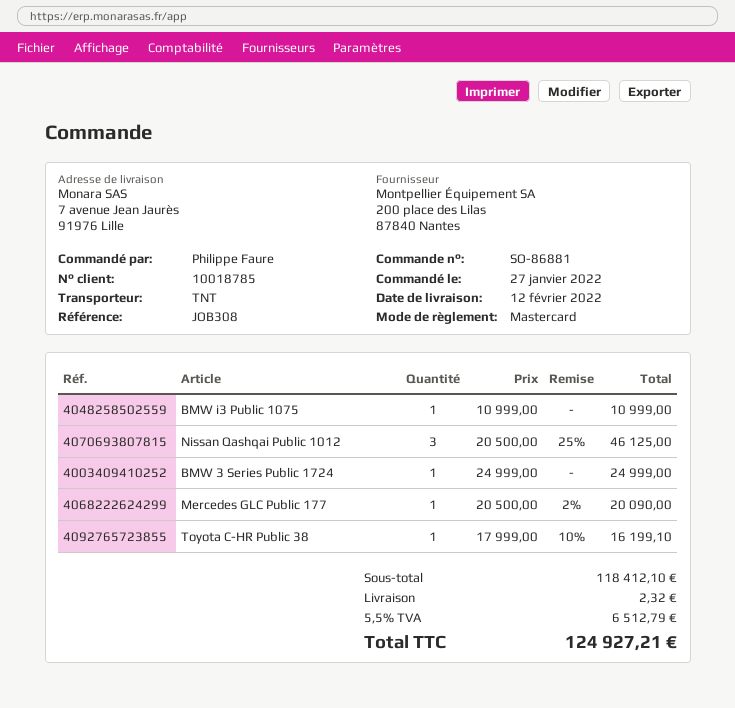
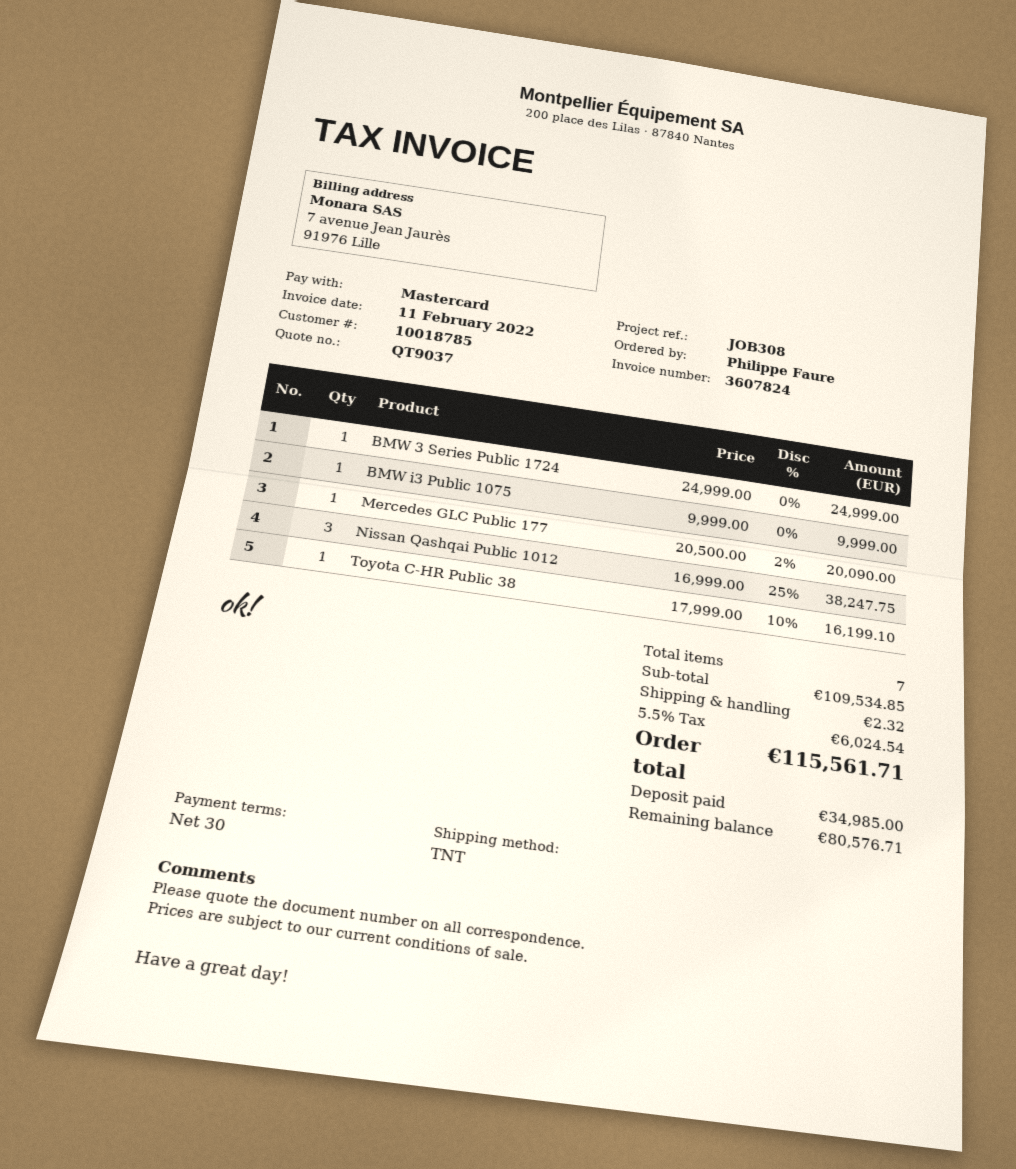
BMW i3 Public 1075: 1 x 10999.00 = 10999.00 -> 1 x 9999.00 = 9999.00
Nissan Qashqai Public 1012: 3 x 20500.00 - 25% = 46125.00 -> 3 x 16999.00 - 25% = 38247.75
subtotal: 118412.10 -> 109534.85
tax: 5.5% = 6512.79 -> 5.5% = 6024.54
total: 124927.21 -> 115561.71

